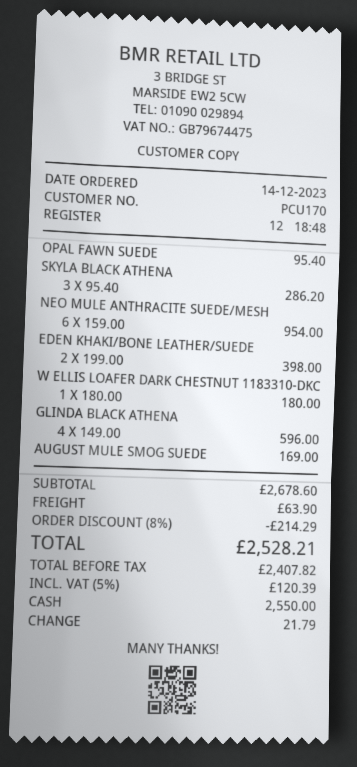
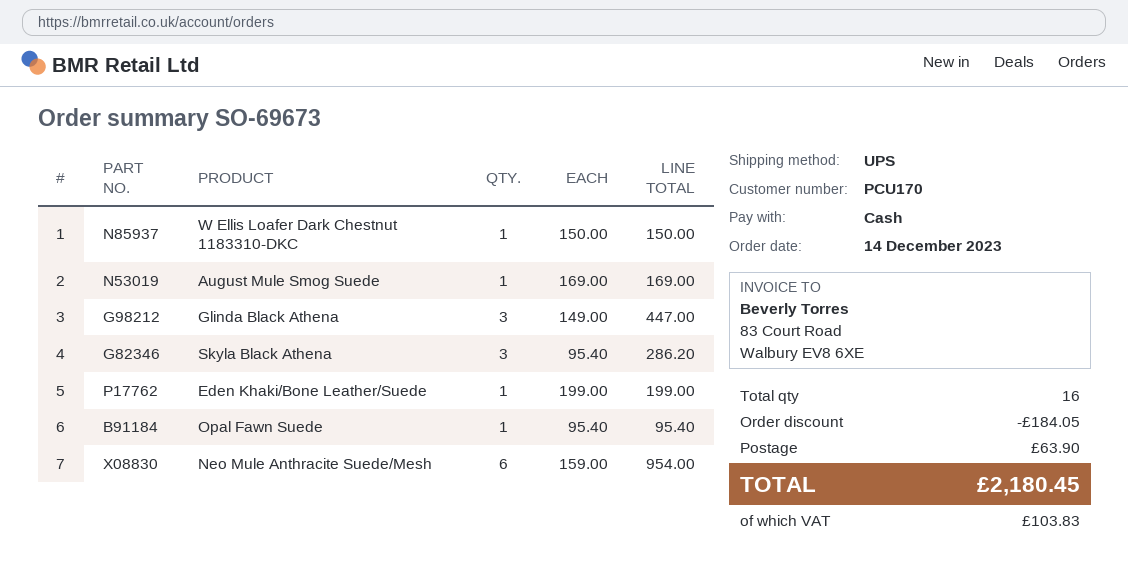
EDEN KHAKI/BONE LEATHER/SUEDE: 2 x 199.00 = 398.00 -> 1 x 199.00 = 199.00
W ELLIS LOAFER DARK CHESTNUT 1183310-DKC: 1 x 180.00 = 180.00 -> 1 x 150.00 = 150.00
GLINDA BLACK ATHENA: 4 x 149.00 = 596.00 -> 3 x 149.00 = 447.00
discount: 214.29 -> 184.05
tax: 120.39 -> 103.83
total: 2528.21 -> 2180.45

